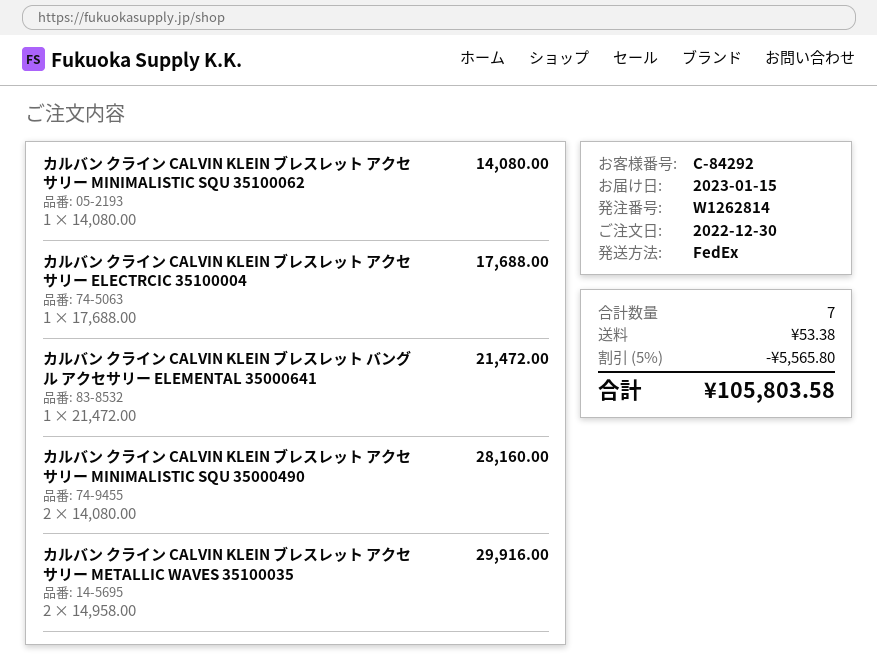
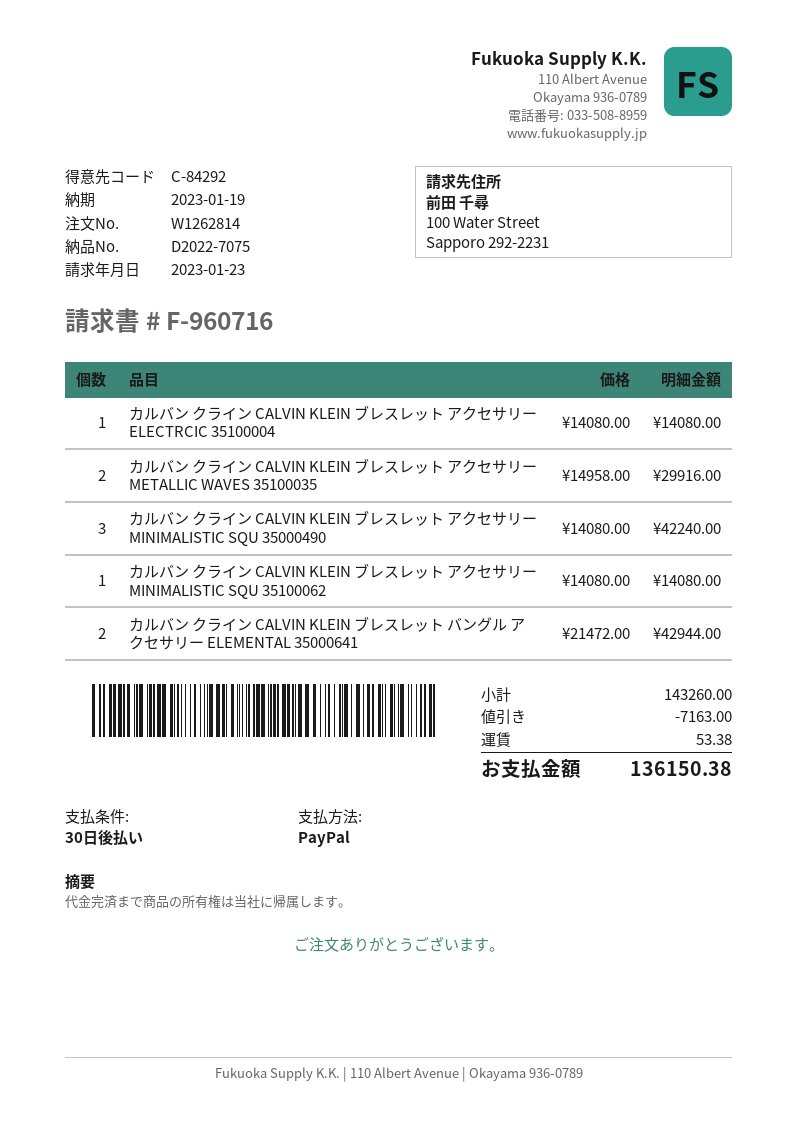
delivery date: 2023-01-15 -> 2023-01-19
カルバン クライン CALVIN KLEIN ブレスレット アクセサリー ELECTRCIC 35100004: 1 x 17688.00 = 17688.00 -> 1 x 14080.00 = 14080.00
カルバン クライン CALVIN KLEIN ブレスレット バングル アクセサリー ELEMENTAL 35000641: 1 x 21472.00 = 21472.00 -> 2 x 21472.00 = 42944.00
カルバン クライン CALVIN KLEIN ブレスレット アクセサリー MINIMALISTIC SQU 35000490: 2 x 14080.00 = 28160.00 -> 3 x 14080.00 = 42240.00
discount: 5565.80 -> 7163.00
total: 105803.58 -> 136150.38

